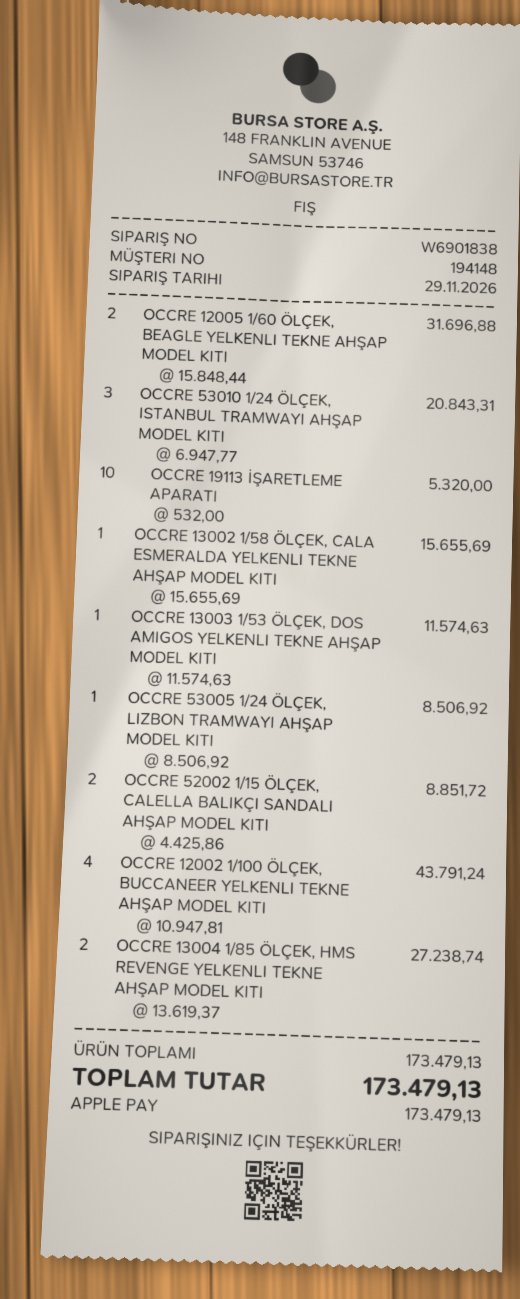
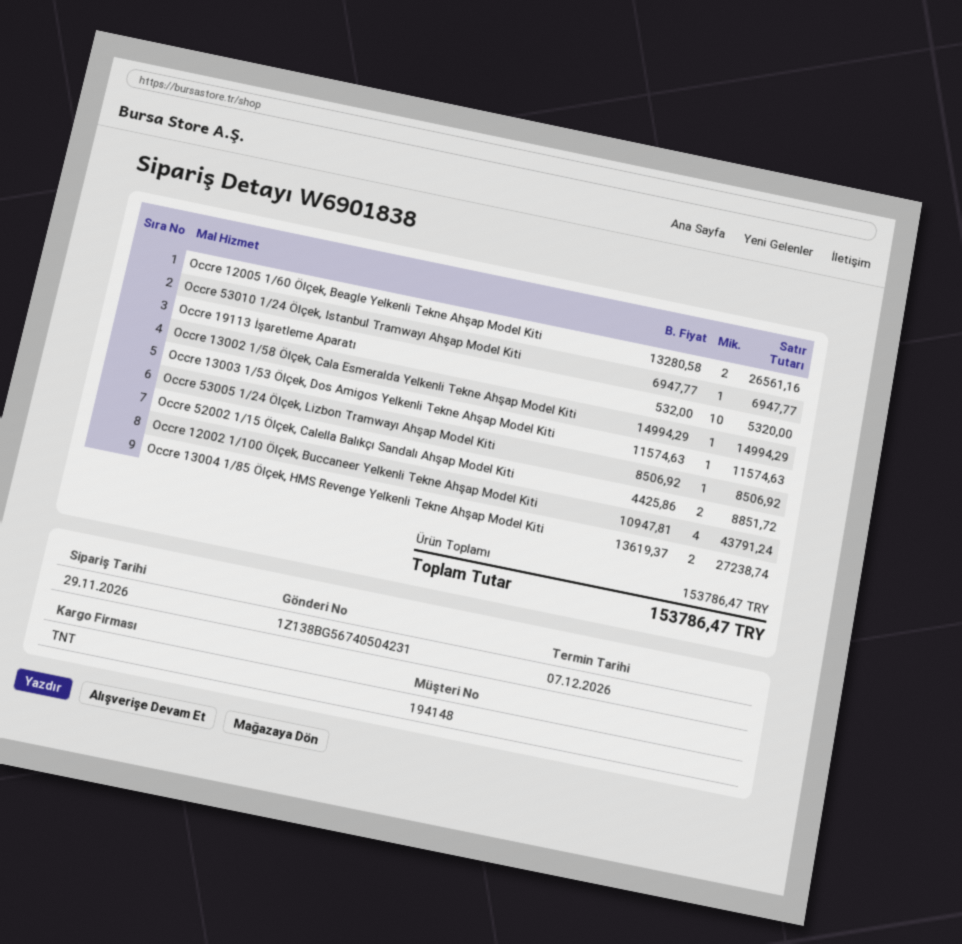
OCCRE 12005 1/60 ÖLÇEK, BEAGLE YELKENLI TEKNE AHŞAP MODEL KITI: 2 x 15848.44 = 31696.88 -> 2 x 13280.58 = 26561.16
OCCRE 53010 1/24 ÖLÇEK, ISTANBUL TRAMWAYI AHŞAP MODEL KITI: 3 x 6947.77 = 20843.31 -> 1 x 6947.77 = 6947.77
OCCRE 13002 1/58 ÖLÇEK, CALA ESMERALDA YELKENLI TEKNE AHŞAP MODEL KITI: 1 x 15655.69 = 15655.69 -> 1 x 14994.29 = 14994.29
subtotal: 173479.13 -> 153786.47
total: 173479.13 -> 153786.47

